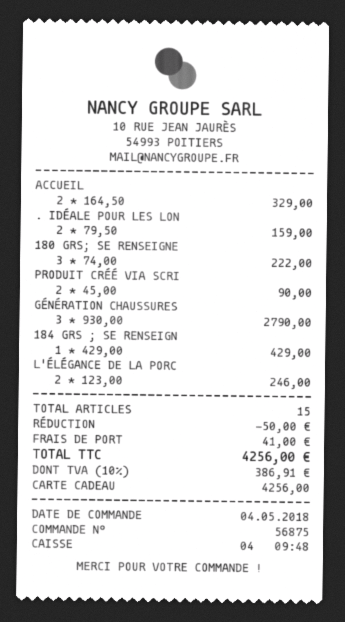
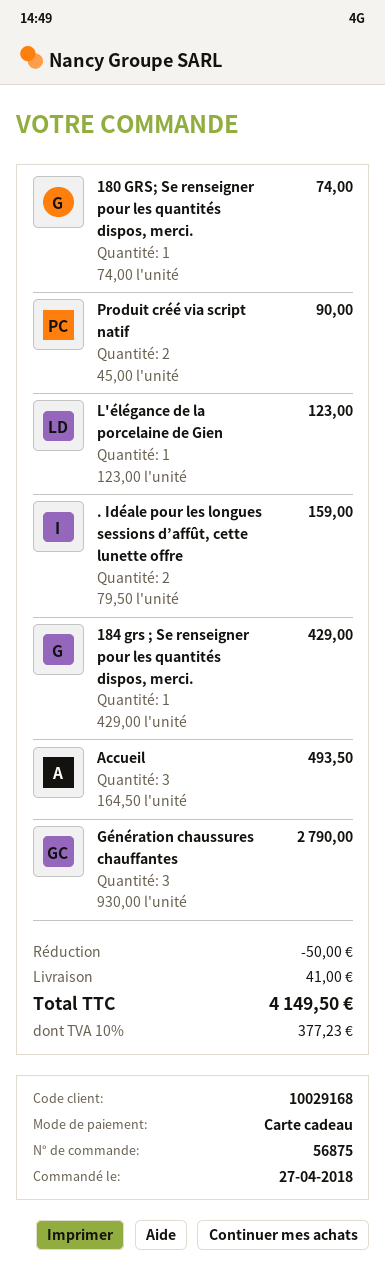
order date: 2018-05-04 -> 2018-04-27
ACCUEIL: 2 x 164.50 = 329.00 -> 3 x 164.50 = 493.50
180 GRS; SE RENSEIGNE: 3 x 74.00 = 222.00 -> 1 x 74.00 = 74.00
L'ÉLÉGANCE DE LA PORC: 2 x 123.00 = 246.00 -> 1 x 123.00 = 123.00
tax: 10% = 386.91 -> 10% = 377.23
total: 4256.00 -> 4149.50

